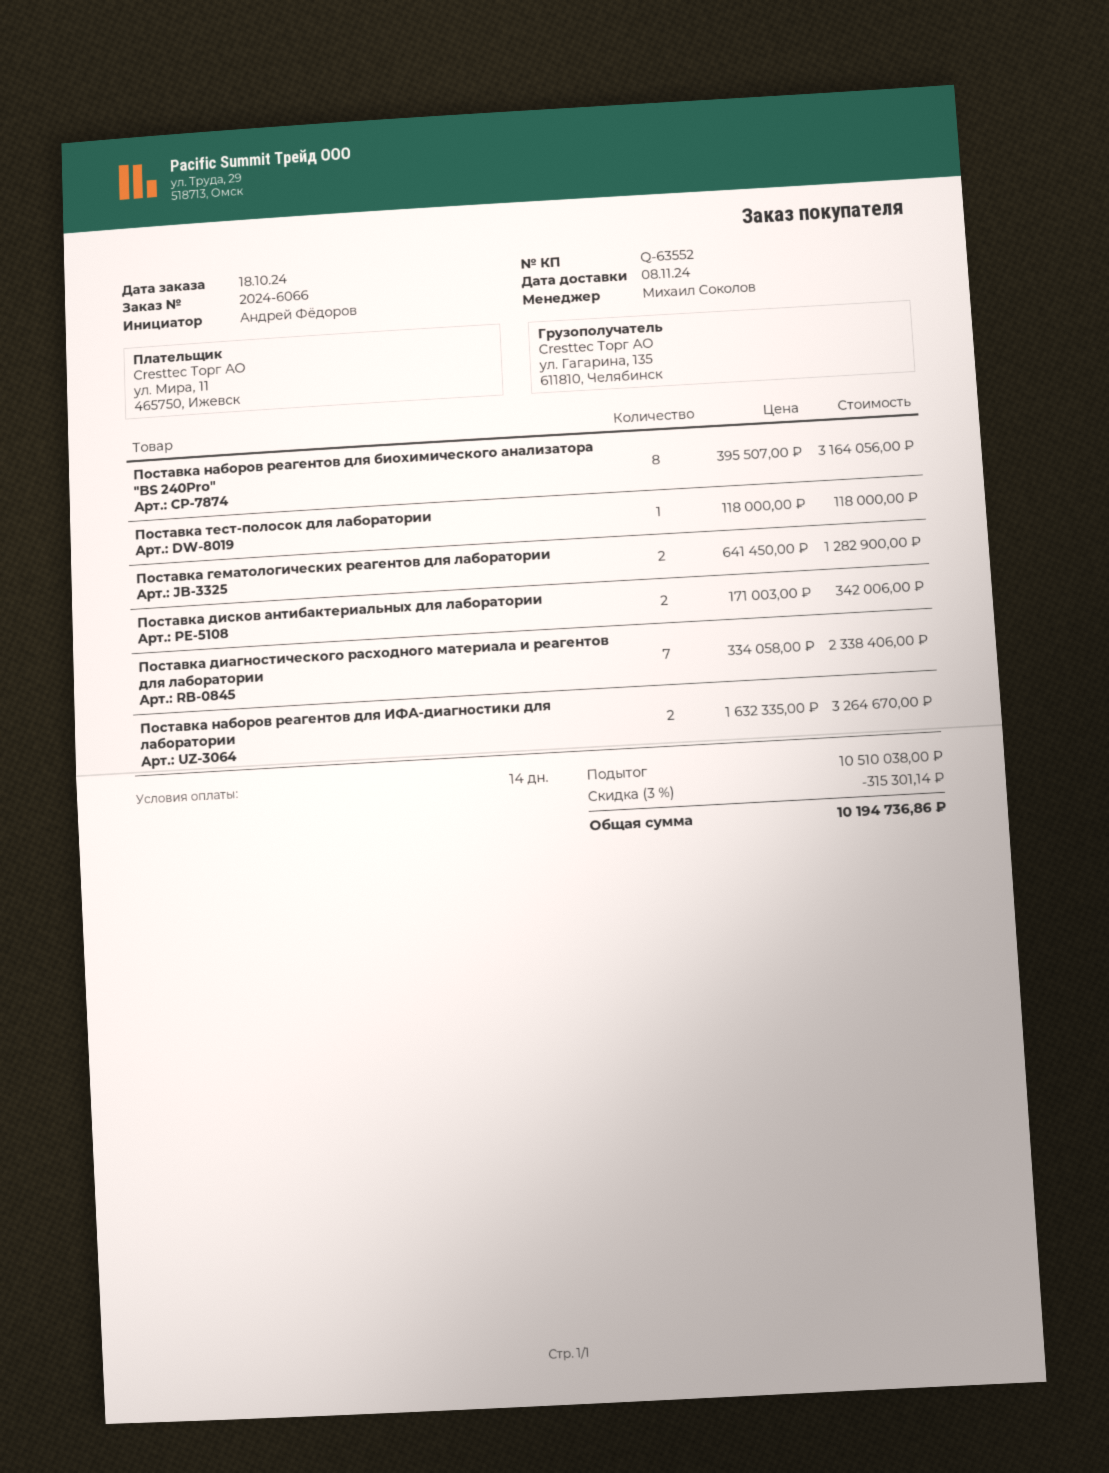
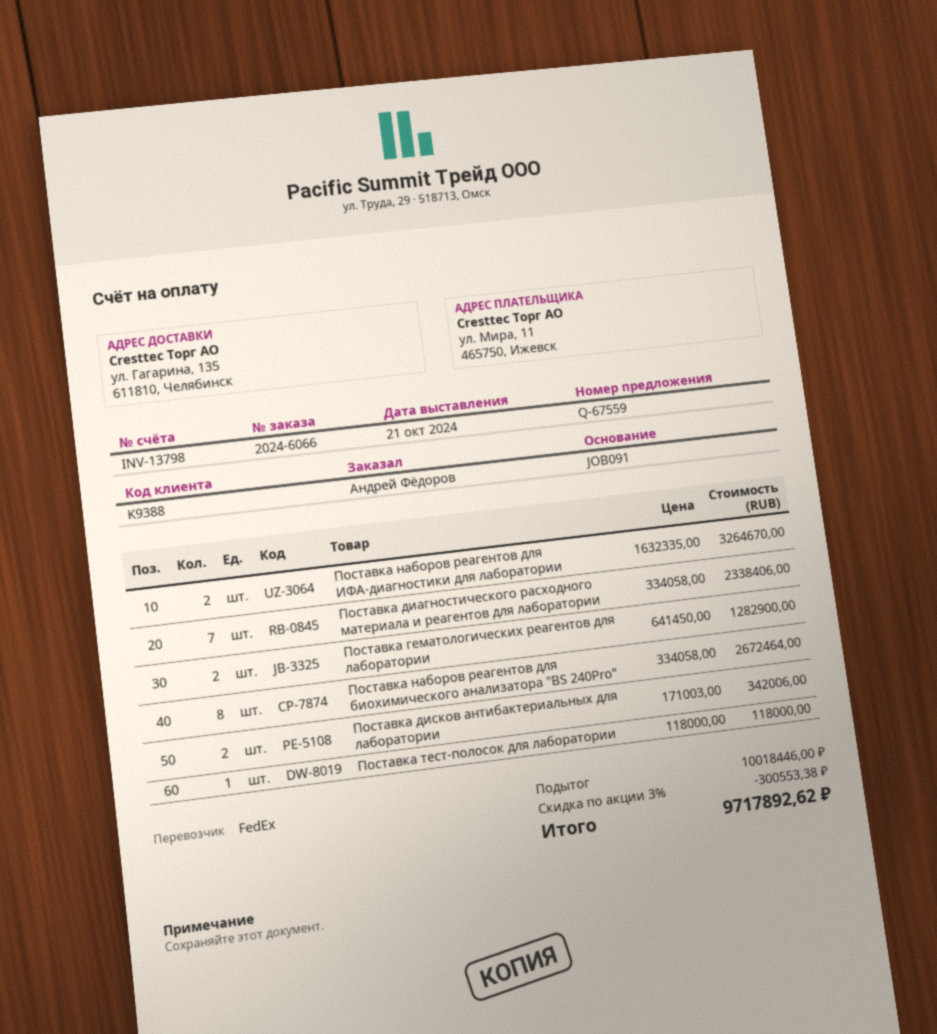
quote number: Q-63552 -> Q-67559
Поставка наборов реагентов для биохимического анализатора "BS 240Pro": 8 x 395507.00 = 3164056.00 -> 8 x 334058.00 = 2672464.00
subtotal: 10510038.00 -> 10018446.00
discount: 3% = 315301.14 -> 3% = 300553.38
total: 10194736.86 -> 9717892.62

